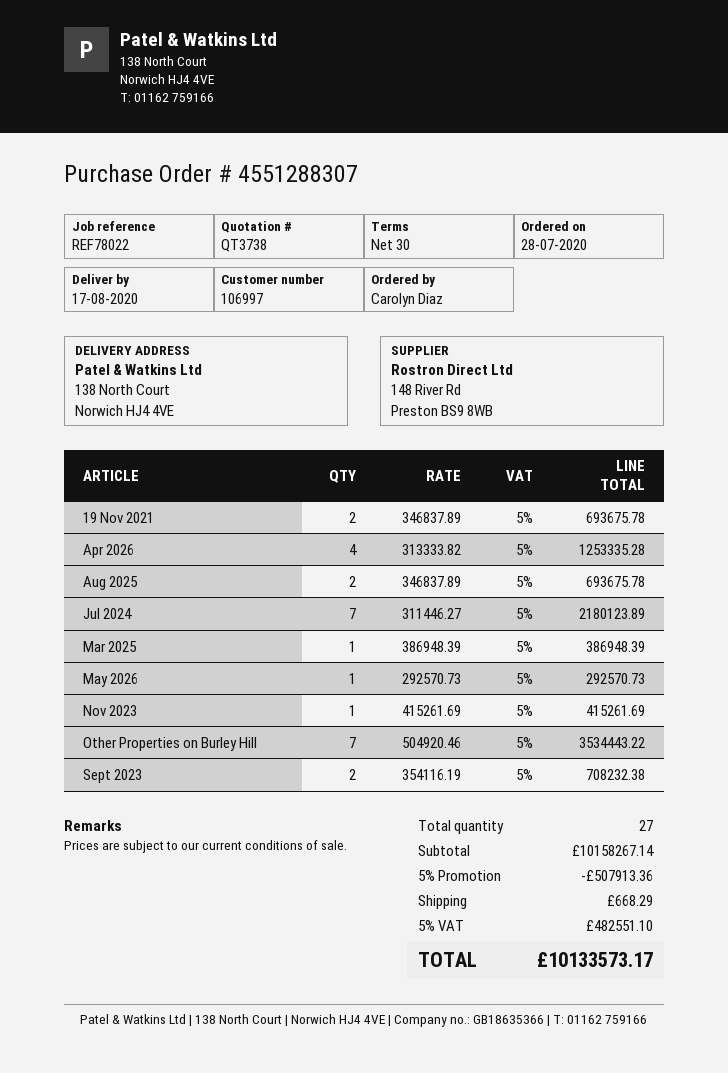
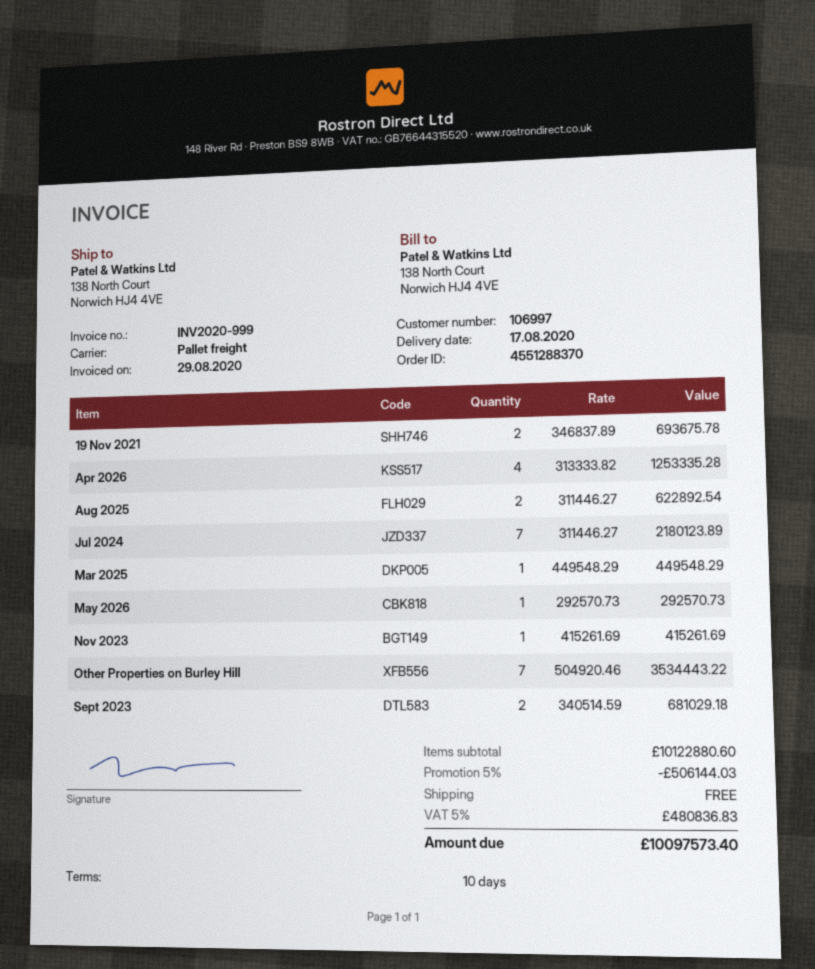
order number: 4551288307 -> 4551288370
payment terms: 30 days -> 10 days
Aug 2025: 2 x 346837.89 = 693675.78 -> 2 x 311446.27 = 622892.54
Mar 2025: 1 x 386948.39 = 386948.39 -> 1 x 449548.29 = 449548.29
Sept 2023: 2 x 354116.19 = 708232.38 -> 2 x 340514.59 = 681029.18
subtotal: 10158267.14 -> 10122880.60
discount: 5% = 507913.36 -> 5% = 506144.03
shipping: 668.29 -> 0.00
tax: 5% = 482551.10 -> 5% = 480836.83
total: 10133573.17 -> 10097573.40

